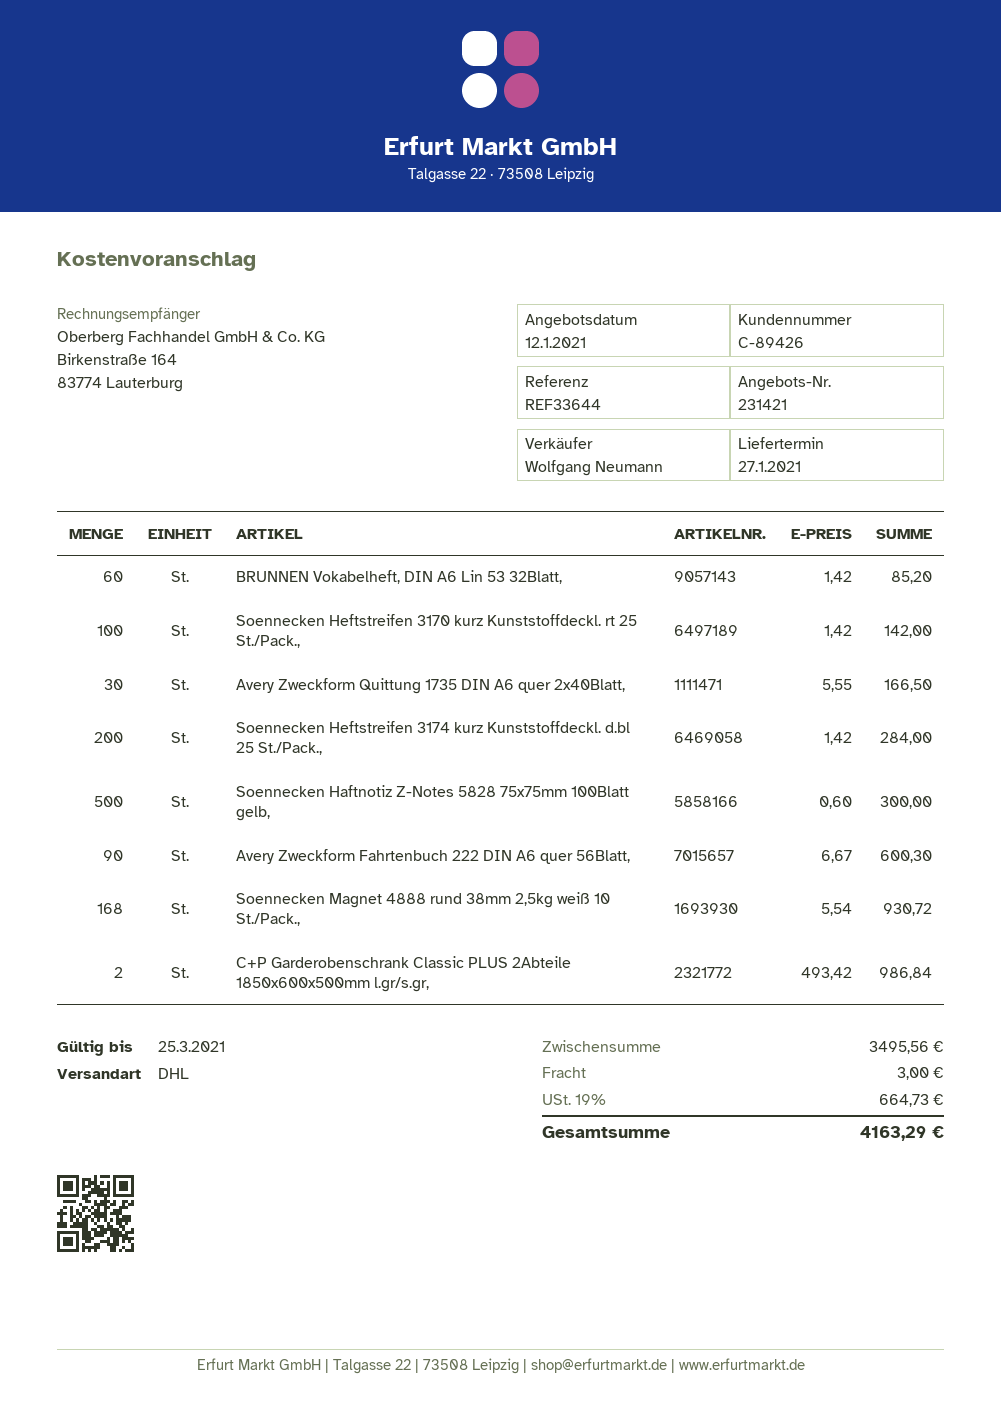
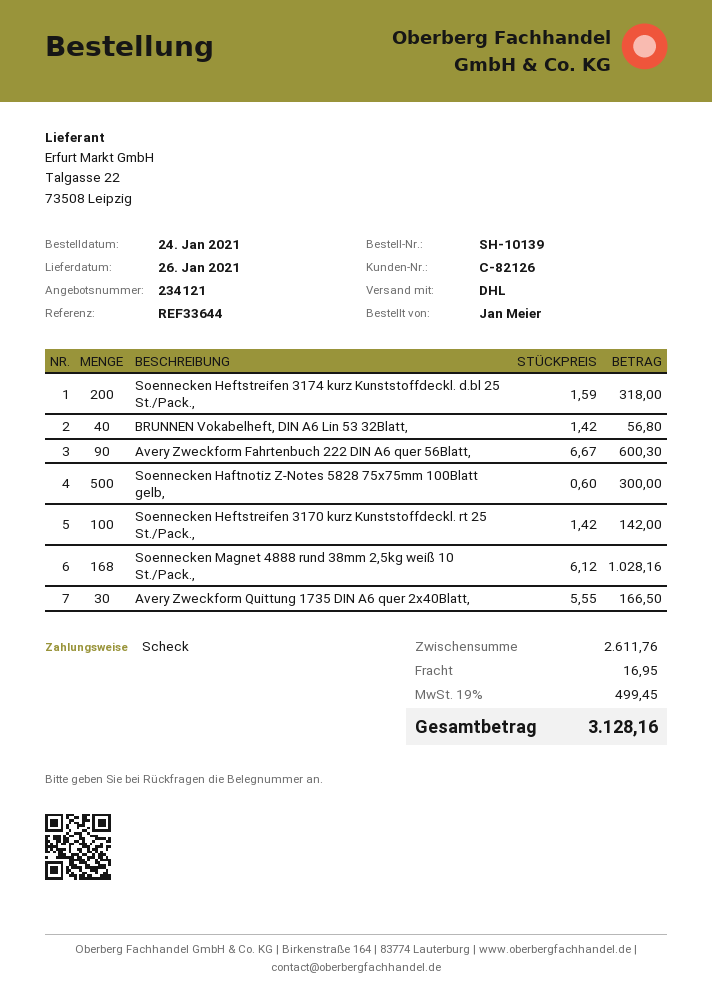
quote number: 231421 -> 234121
delivery date: 2021-01-27 -> 2021-01-26
customer number: C-89426 -> C-82126
BRUNNEN Vokabelheft, DIN A6 Lin 53 32Blatt,: 60 x 1.42 = 85.20 -> 40 x 1.42 = 56.80
Soennecken Heftstreifen 3174 kurz Kunststoffdeckl. d.bl 25 St./Pack.,: 200 x 1.42 = 284.00 -> 200 x 1.59 = 318.00
Soennecken Magnet 4888 rund 38mm 2,5kg weiß 10 St./Pack.,: 168 x 5.54 = 930.72 -> 168 x 6.12 = 1028.16
C+P Garderobenschrank Classic PLUS 2Abteile 1850x600x500mm l.gr/s.gr,: 2 x 493.42 = 986.84 -> none
subtotal: 3495.56 -> 2611.76
shipping: 3.00 -> 16.95
tax: 19% = 664.73 -> 19% = 499.45
total: 4163.29 -> 3128.16

